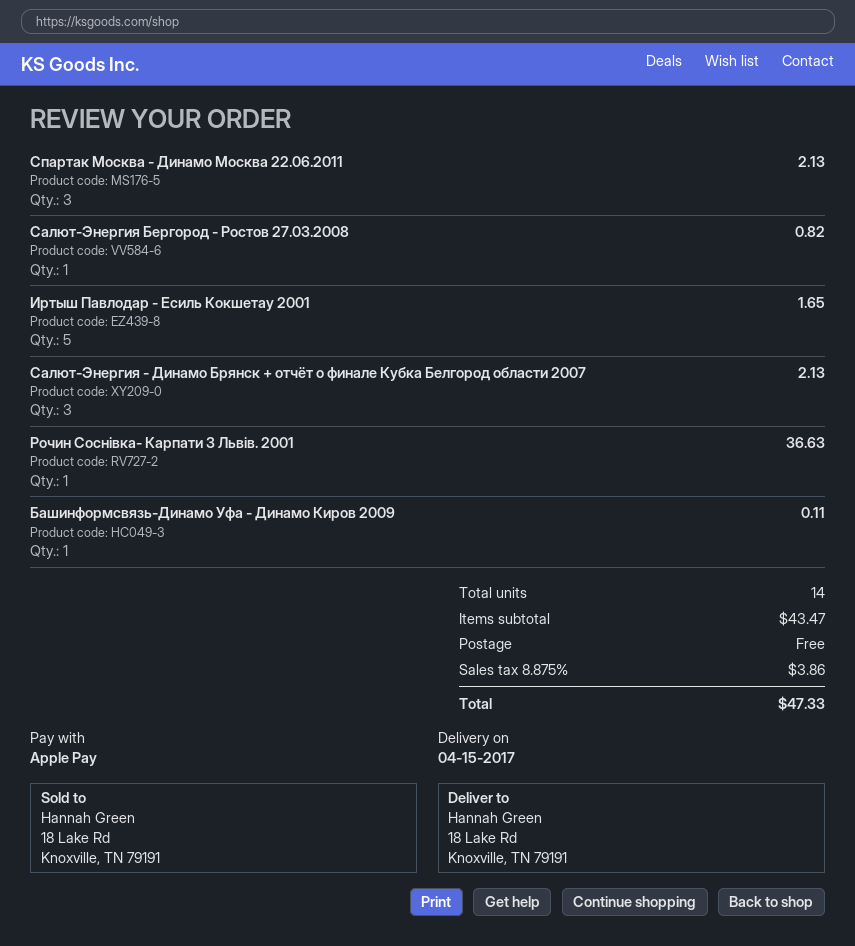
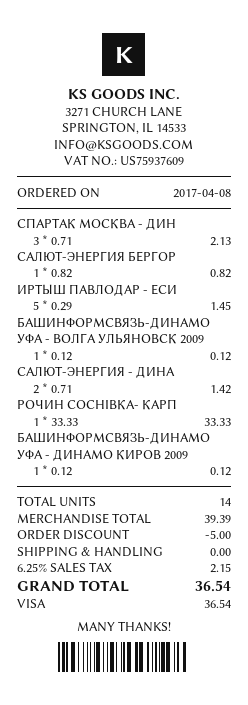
payment method: Apple Pay -> Visa
Иртыш Павлодар - Есиль Кокшетау 2001: 5 for 1.65 -> 5 for 1.45
Салют-Энергия - Динамо Брянск + отчёт о финале Кубка Белгород области 2007: 3 for 2.13 -> 2 for 1.42
Рочин Соснівка- Карпати 3 Львів. 2001: 1 for 36.63 -> 1 for 33.33
Башинформсвязь-Динамо Уфа - Динамо Киров 2009: 1 for 0.11 -> 1 for 0.12
БАШИНФОРМСВЯЗЬ-ДИНАМО УФА - ВОЛГА УЛЬЯНОВСК 2009: none -> 1 for 0.12
subtotal: 43.47 -> 39.39
discount: none -> 5.00
tax: 8.875% = 3.86 -> 6.25% = 2.15
total: 47.33 -> 36.54

